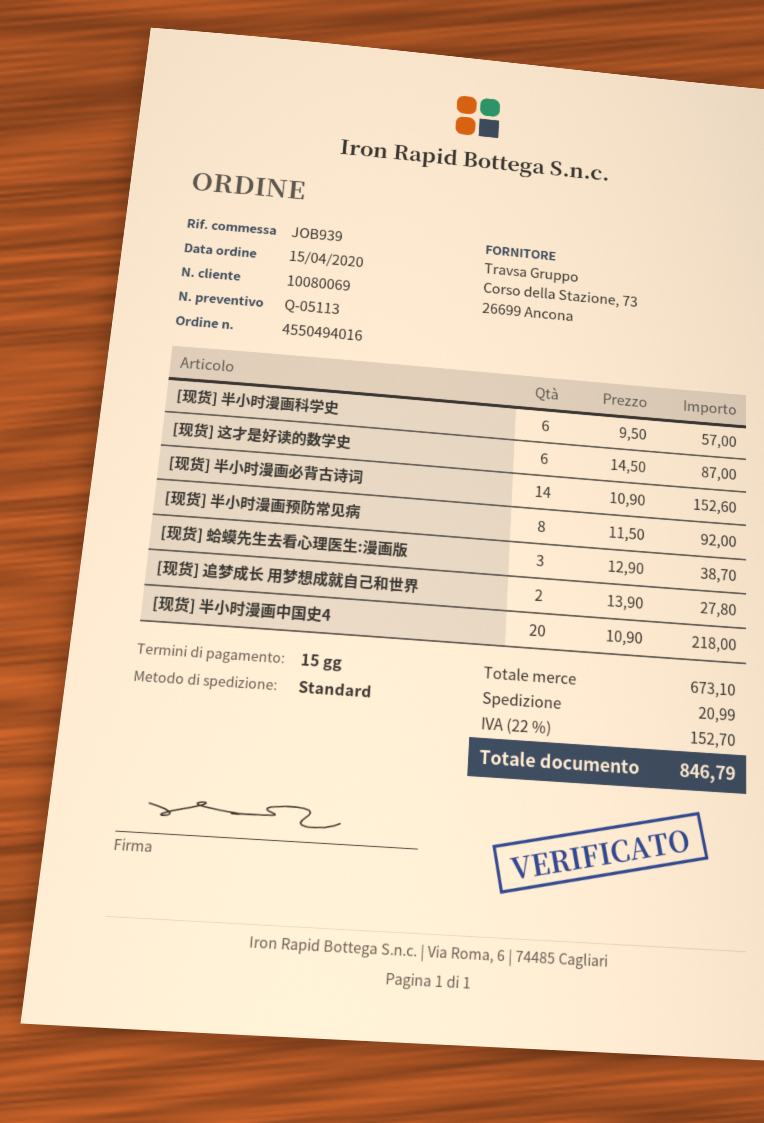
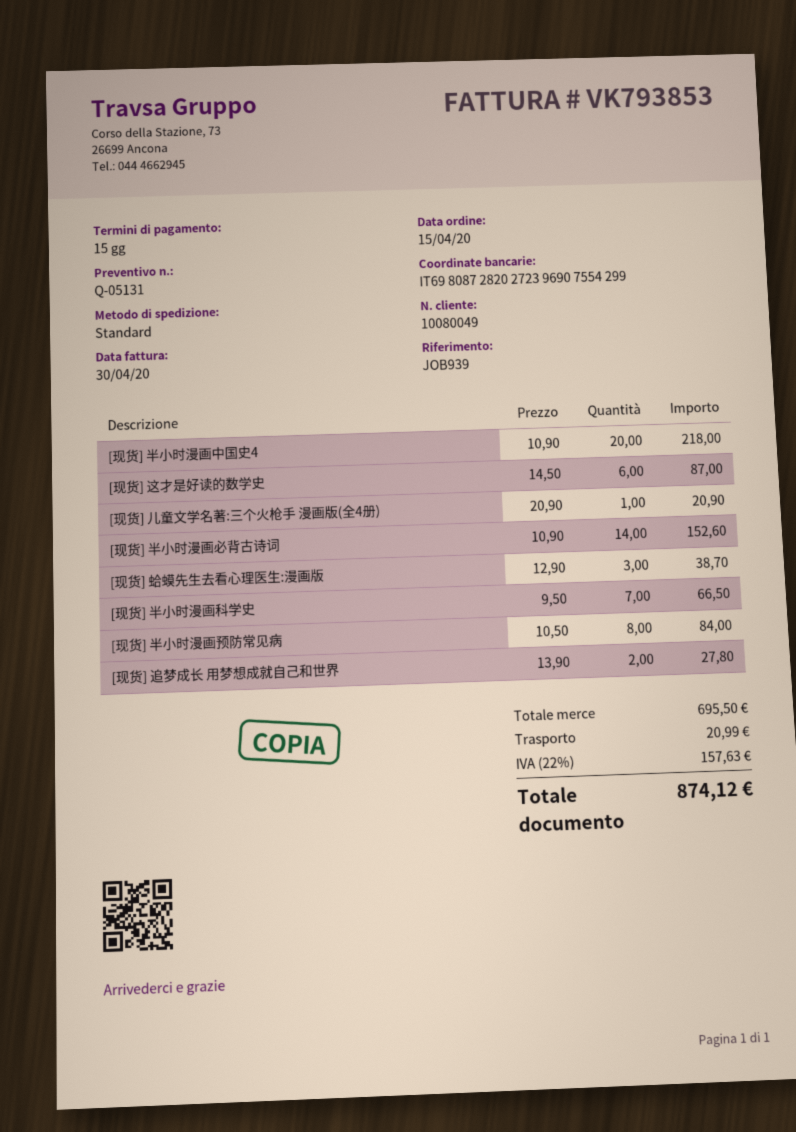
quote number: Q-05113 -> Q-05131
customer number: 10080069 -> 10080049
[现货] 半小时漫画科学史: 6 x 9.50 = 57.00 -> 7 x 9.50 = 66.50
[现货] 半小时漫画预防常见病: 8 x 11.50 = 92.00 -> 8 x 10.50 = 84.00
[现货] 儿童文学名著:三个火枪手 漫画版(全4册): none -> 1 x 20.90 = 20.90
subtotal: 673.10 -> 695.50
tax: 22% = 152.70 -> 22% = 157.63
total: 846.79 -> 874.12

